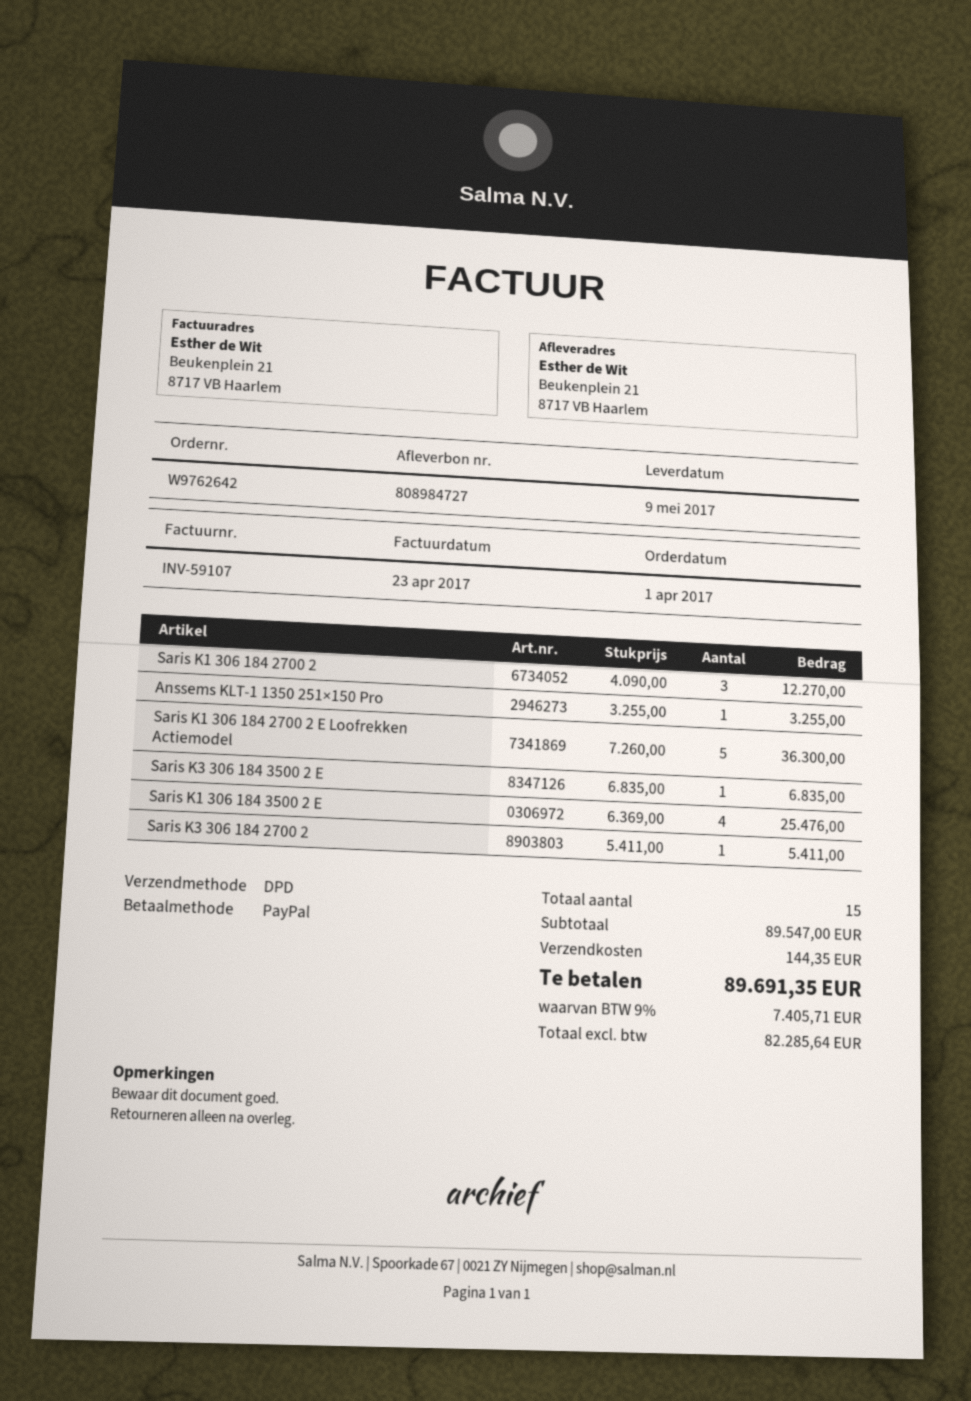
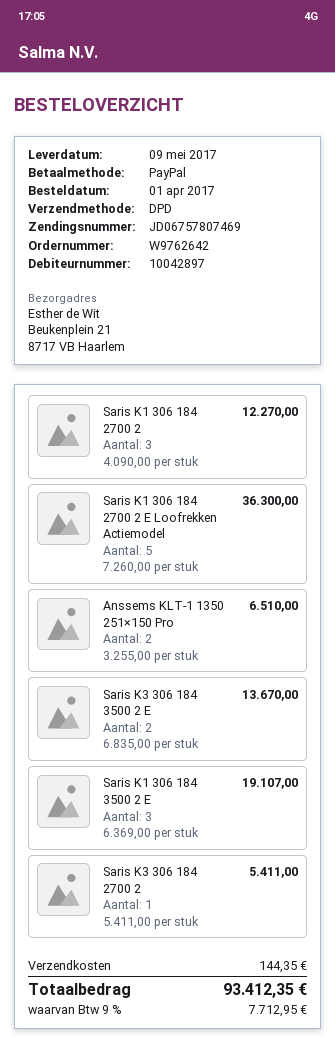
Anssems KLT-1 1350 251×150 Pro: 1 x 3255.00 = 3255.00 -> 2 x 3255.00 = 6510.00
Saris K3 306 184 3500 2 E: 1 x 6835.00 = 6835.00 -> 2 x 6835.00 = 13670.00
Saris K1 306 184 3500 2 E: 4 x 6369.00 = 25476.00 -> 3 x 6369.00 = 19107.00
tax: 9% = 7405.71 -> 9% = 7712.95
total: 89691.35 -> 93412.35

